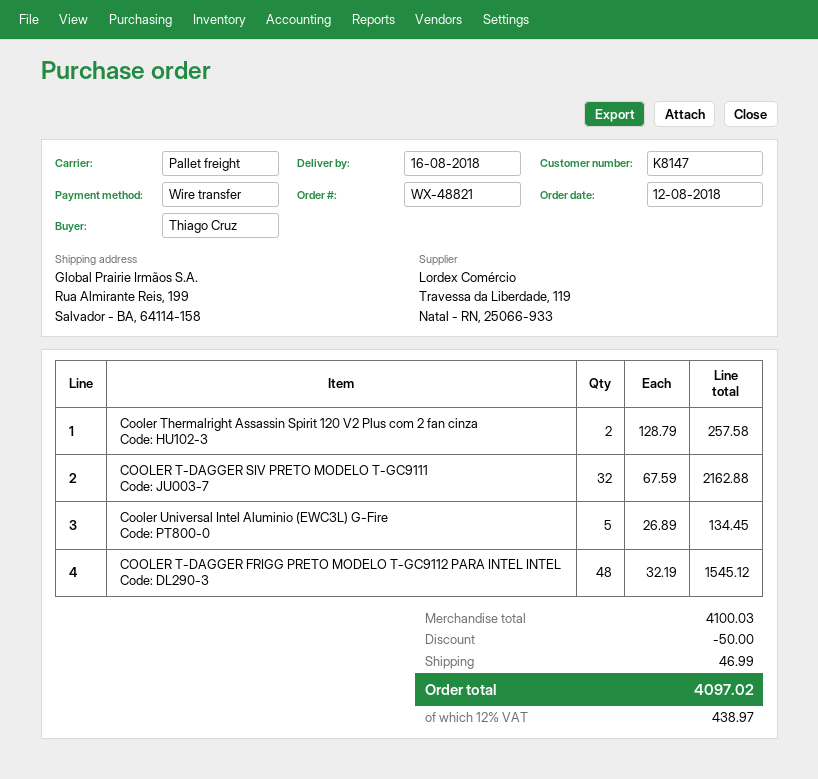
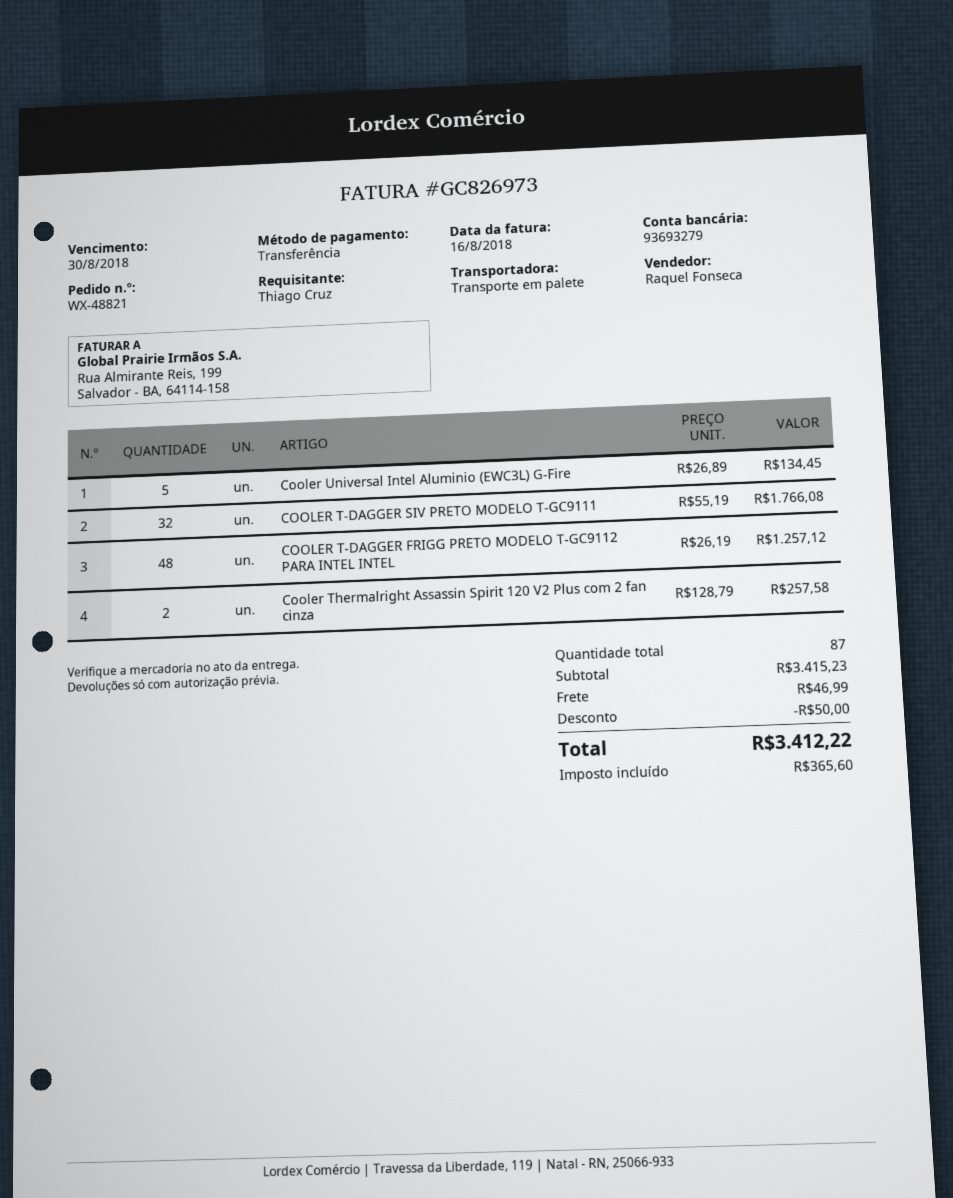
COOLER T-DAGGER SIV PRETO MODELO T-GC9111: 32 x 67.59 = 2162.88 -> 32 x 55.19 = 1766.08
COOLER T-DAGGER FRIGG PRETO MODELO T-GC9112 PARA INTEL INTEL: 48 x 32.19 = 1545.12 -> 48 x 26.19 = 1257.12
subtotal: 4100.03 -> 3415.23
tax: 438.97 -> 365.60
total: 4097.02 -> 3412.22

